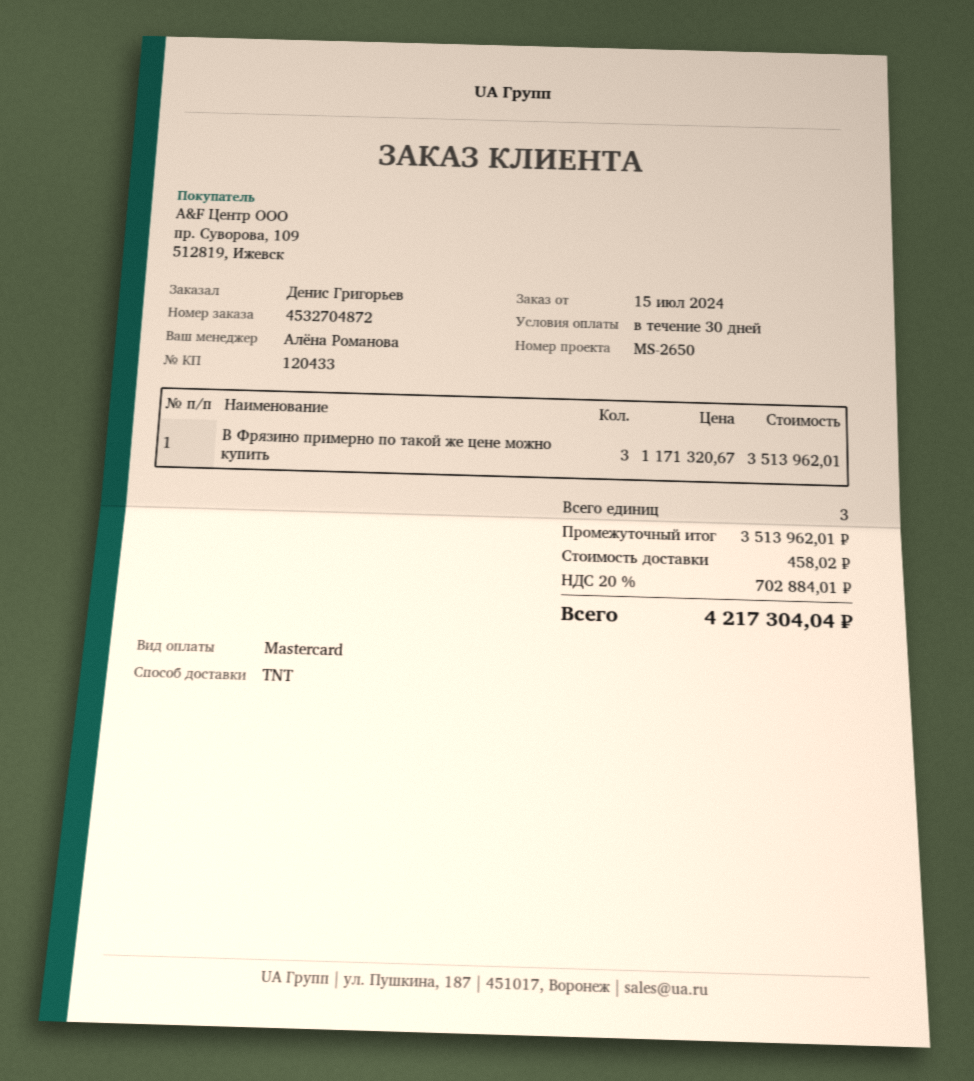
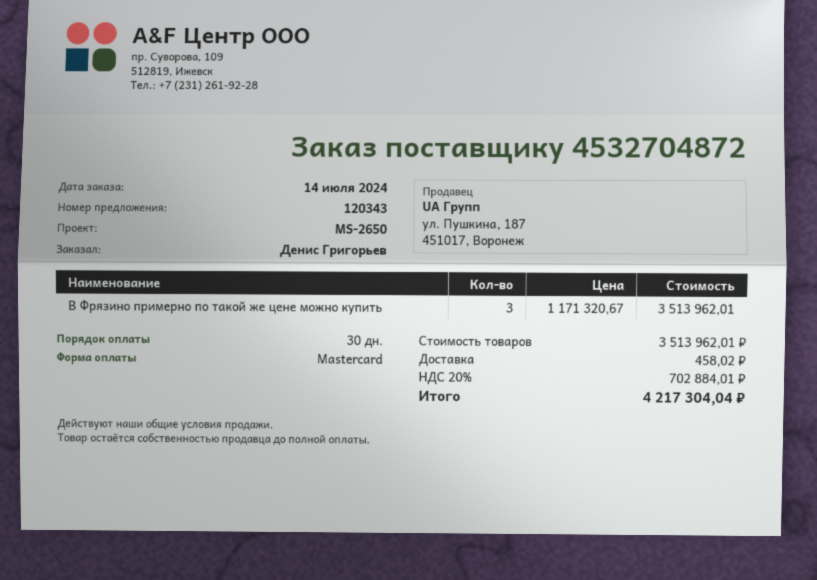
quote number: 120433 -> 120343
order date: 2024-07-15 -> 2024-07-14

